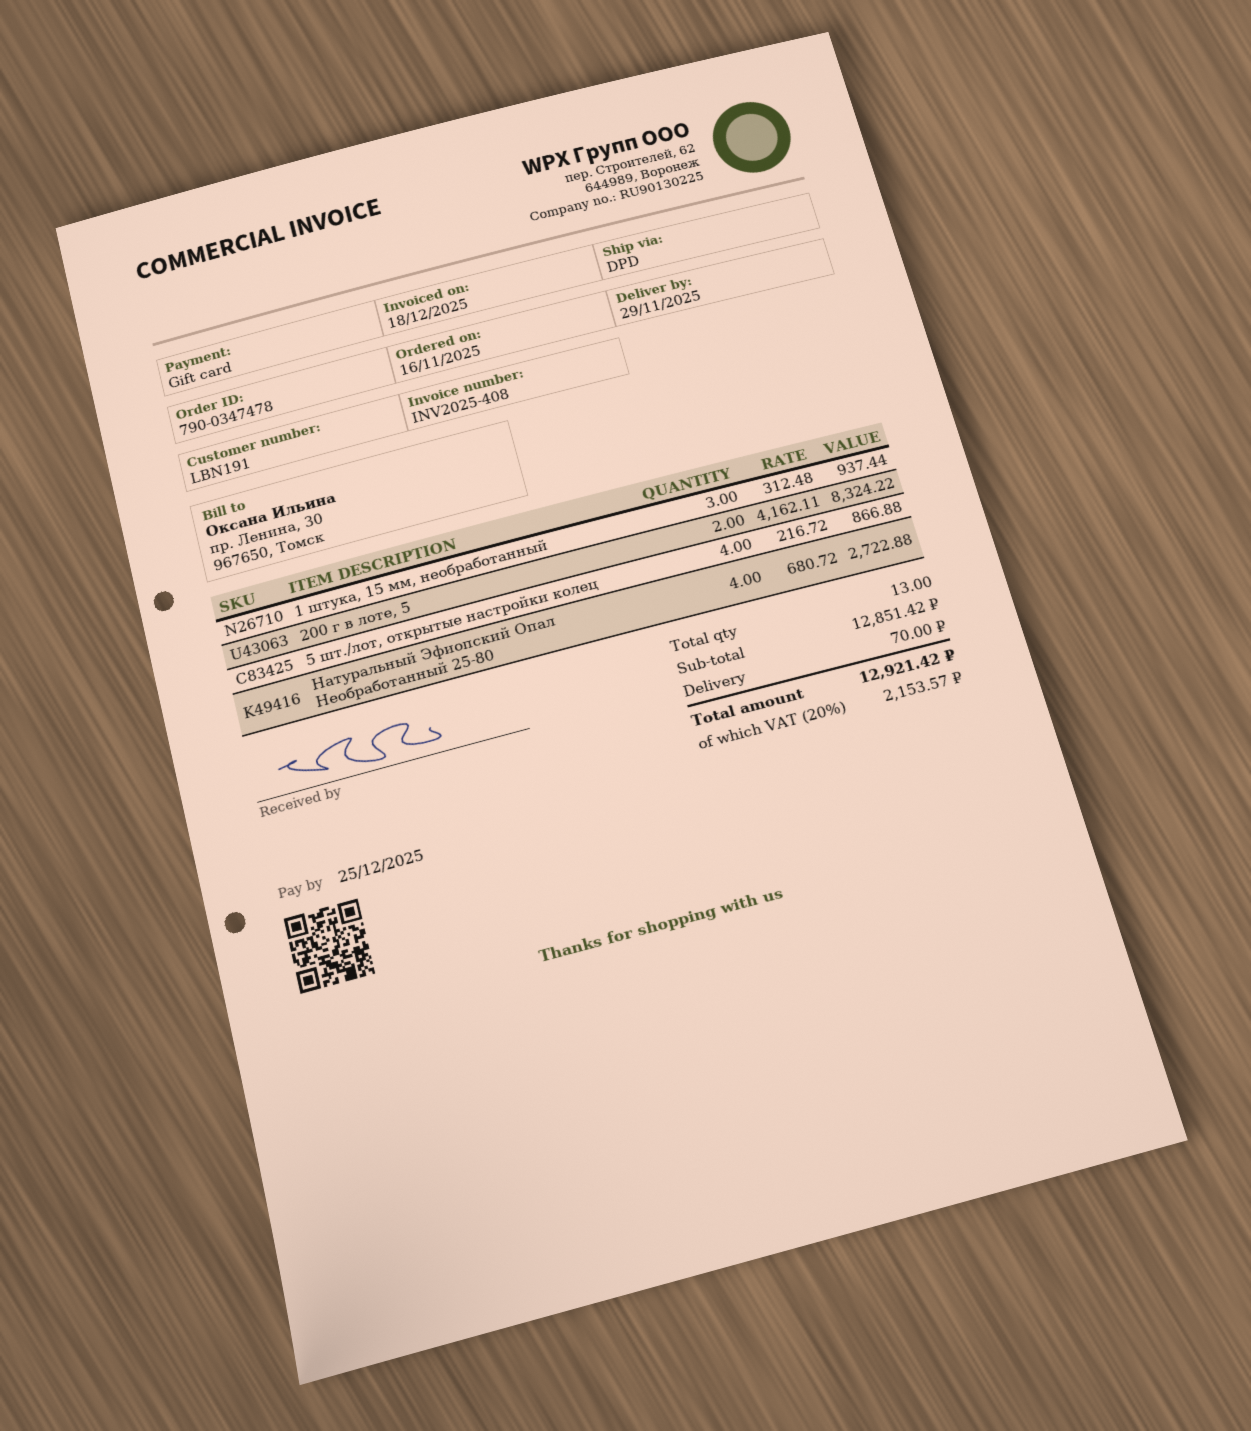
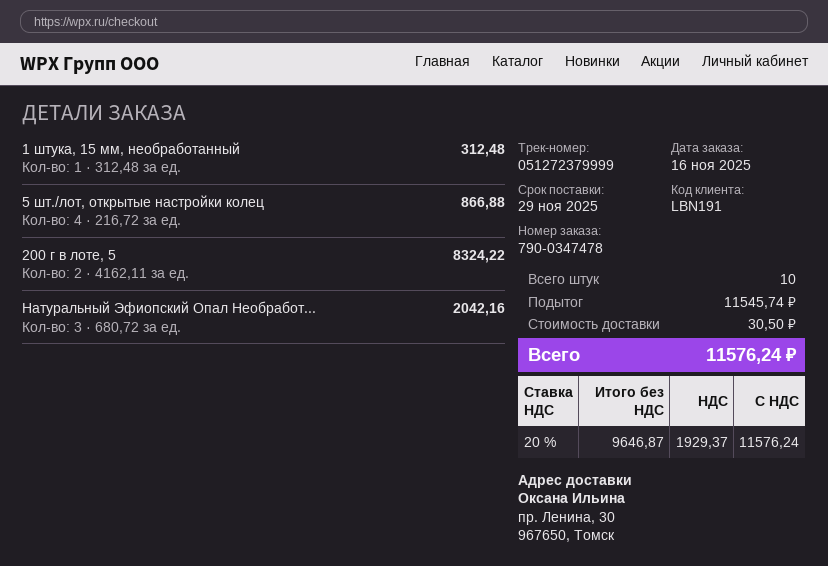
1 штука, 15 мм, необработанный: 3 x 312.48 = 937.44 -> 1 x 312.48 = 312.48
Натуральный Эфиопский Опал Необработанный 25-80: 4 x 680.72 = 2722.88 -> 3 x 680.72 = 2042.16
total quantity: 13 -> 10
subtotal: 12851.42 -> 11545.74
shipping: 70.00 -> 30.50
tax: 20% = 2153.57 -> 20% = 1929.37
total: 12921.42 -> 11576.24

